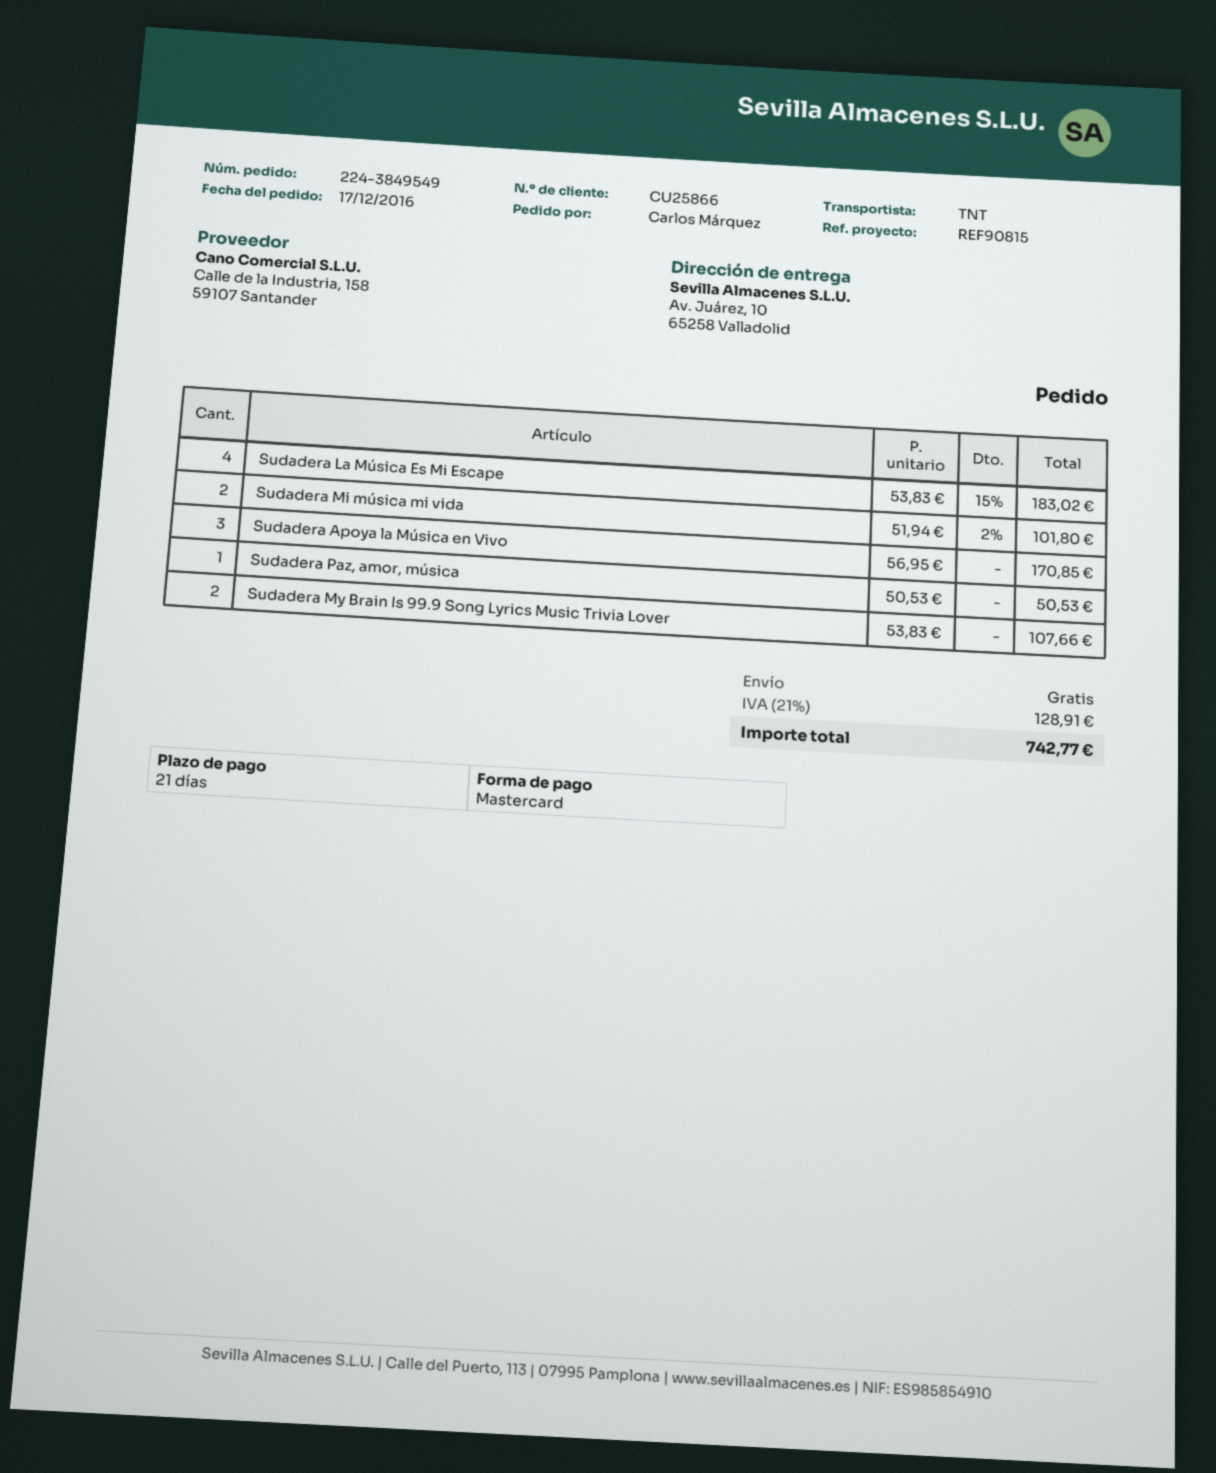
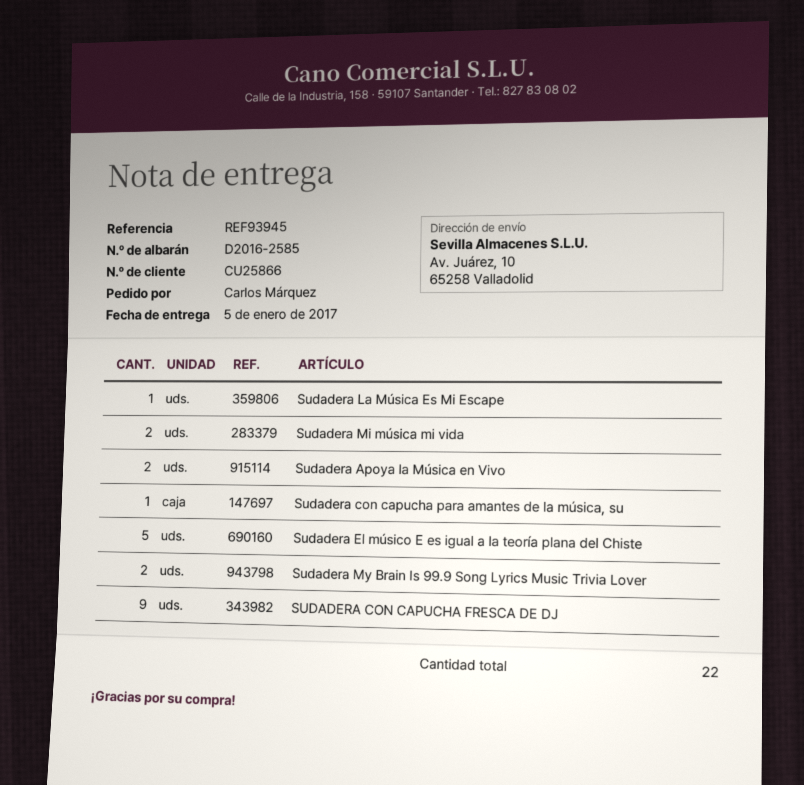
reference: REF90815 -> REF93945
Sudadera La Música Es Mi Escape: 4 -> 1
Sudadera Apoya la Música en Vivo: 3 -> 2
Sudadera Paz, amor, música: 1 -> none
Sudadera con capucha para amantes de la música, su: none -> 1
Sudadera El músico E es igual a la teoría plana del Chiste: none -> 5
SUDADERA CON CAPUCHA FRESCA DE DJ: none -> 9

